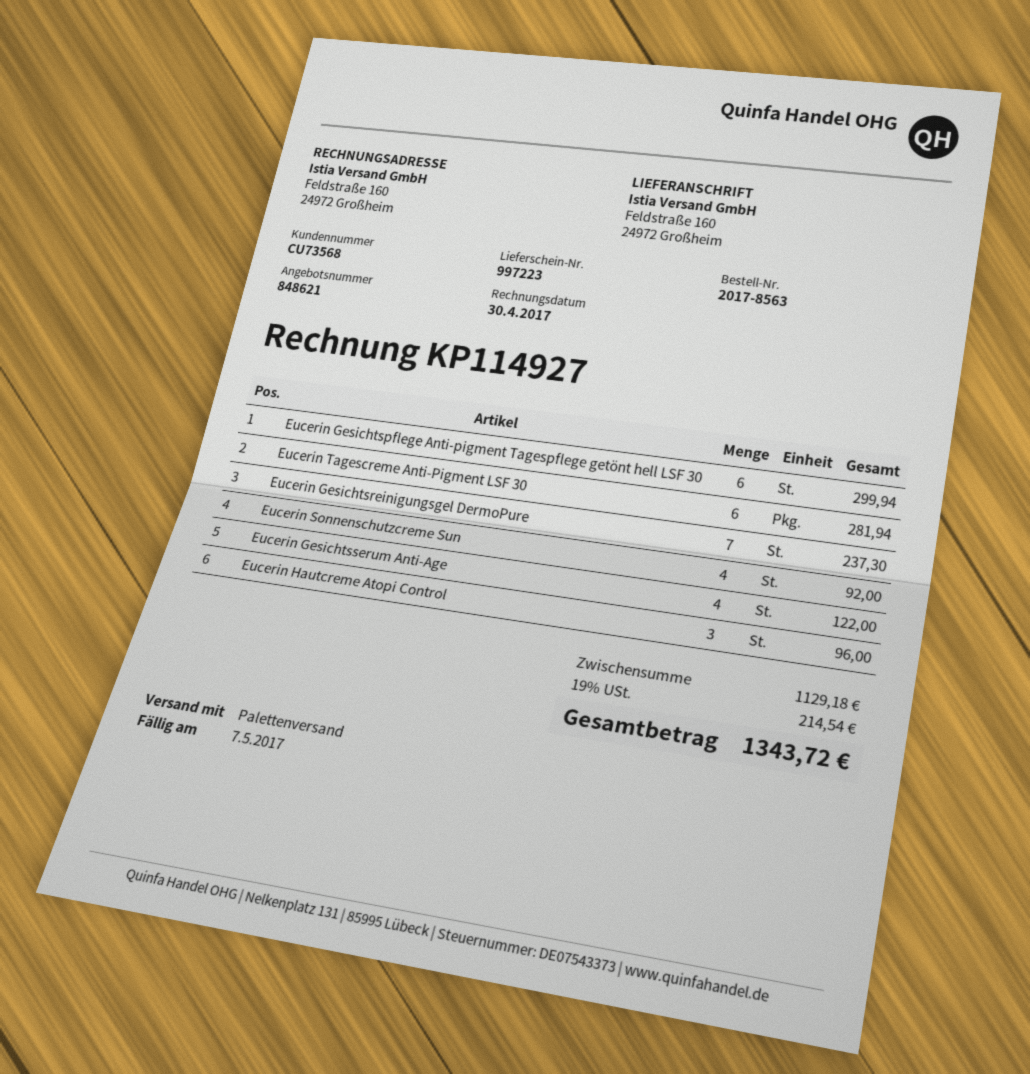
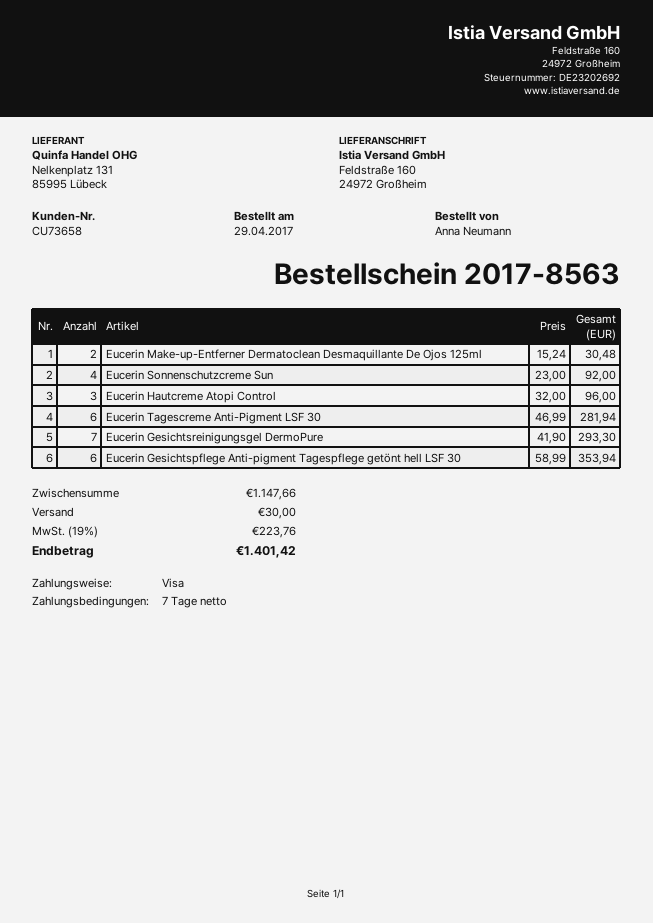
customer number: CU73568 -> CU73658
Eucerin Gesichtspflege Anti-pigment Tagespflege getönt hell LSF 30: 6 for 299.94 -> 6 for 353.94
Eucerin Gesichtsreinigungsgel DermoPure: 7 for 237.30 -> 7 for 293.30
Eucerin Gesichtsserum Anti-Age: 4 for 122.00 -> none
Eucerin Make-up-Entferner Dermatoclean Desmaquillante De Ojos 125ml: none -> 2 for 30.48
subtotal: 1129.18 -> 1147.66
shipping: none -> 30.00
tax: 19% = 214.54 -> 19% = 223.76
total: 1343.72 -> 1401.42

